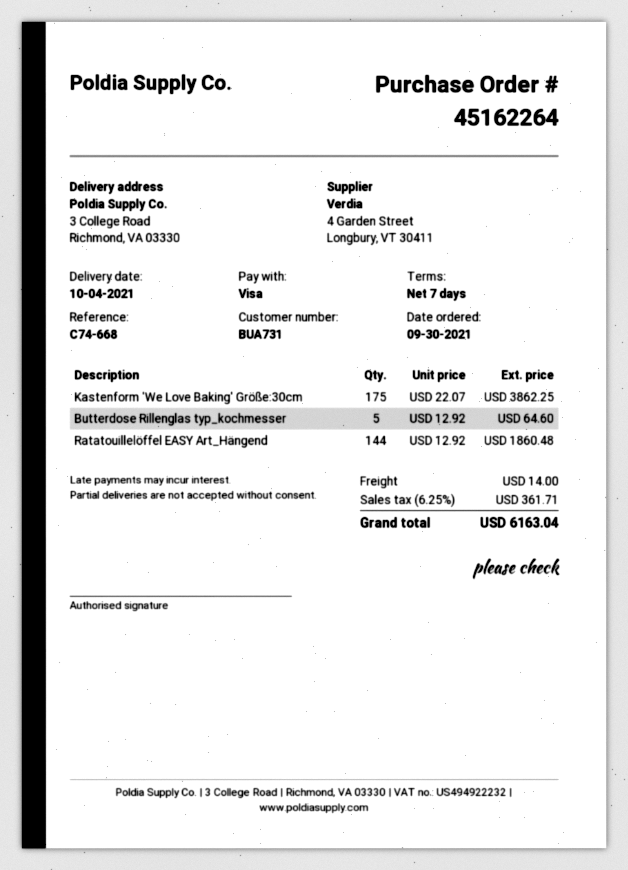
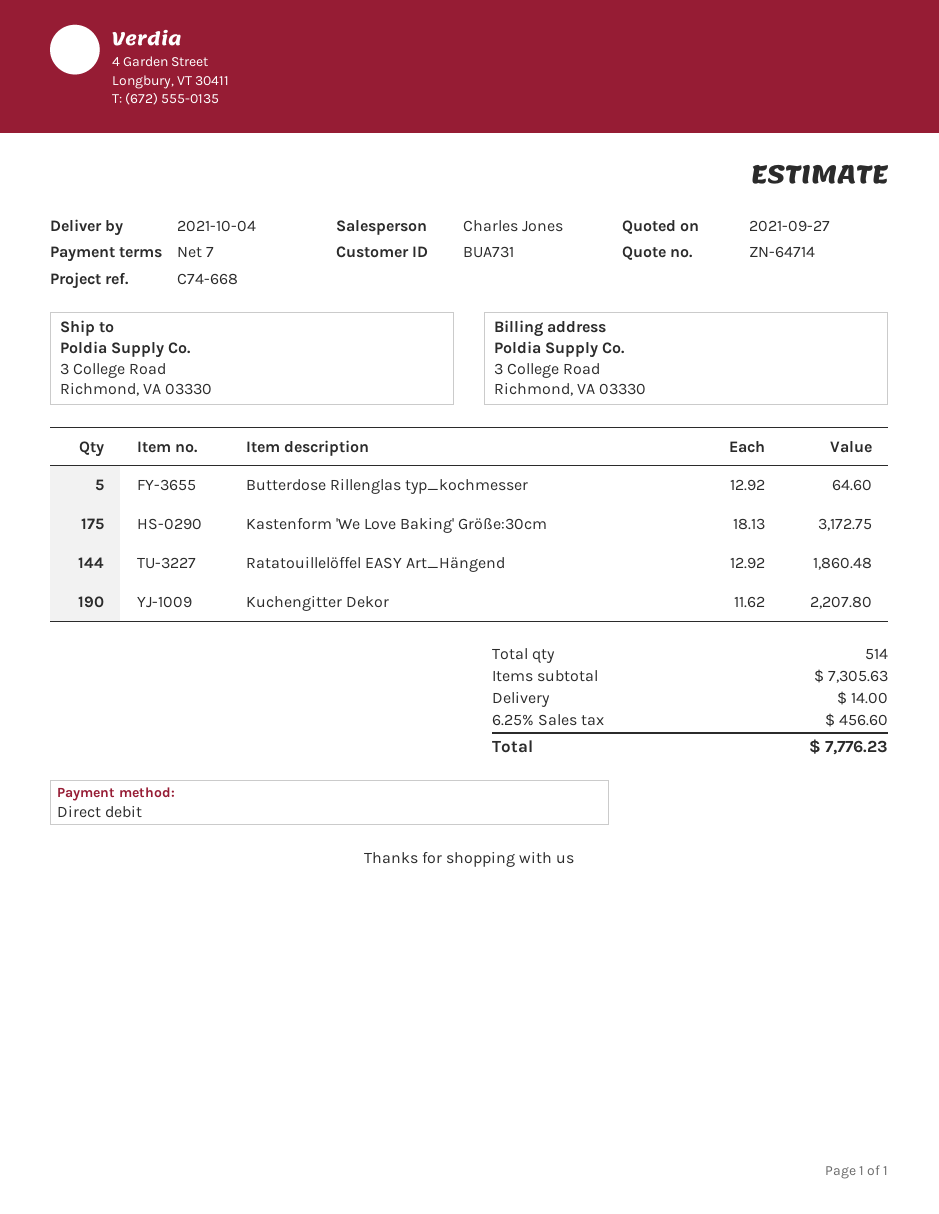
payment method: Visa -> direct debit
Kastenform 'We Love Baking' Größe:30cm: 175 x 22.07 = 3862.25 -> 175 x 18.13 = 3172.75
Kuchengitter Dekor: none -> 190 x 11.62 = 2207.80
tax: 6.25% = 361.71 -> 6.25% = 456.60
total: 6163.04 -> 7776.23

